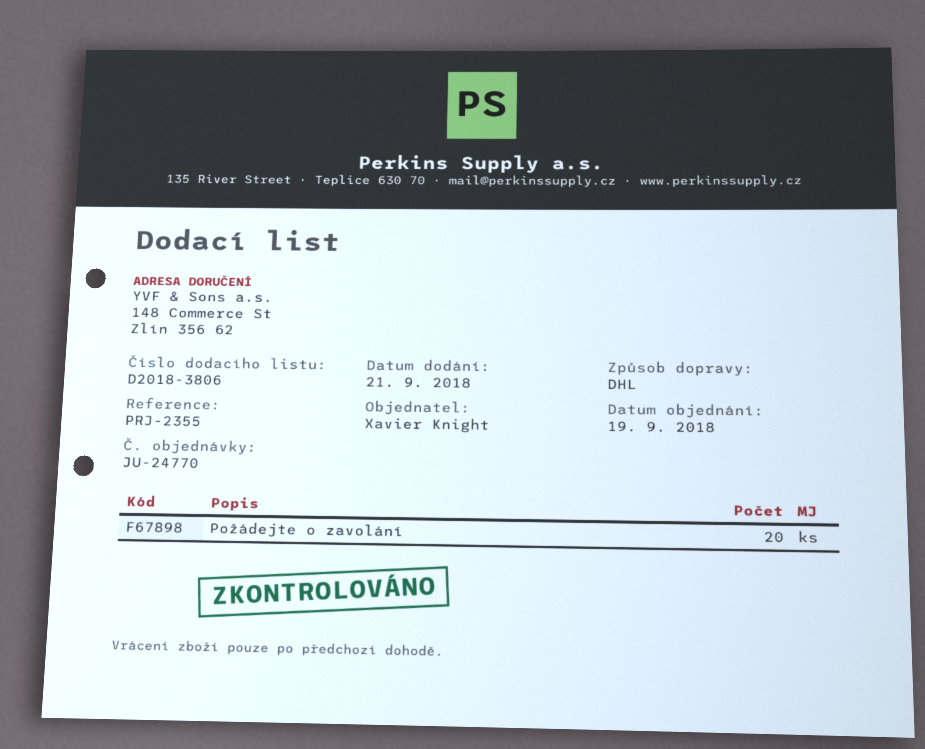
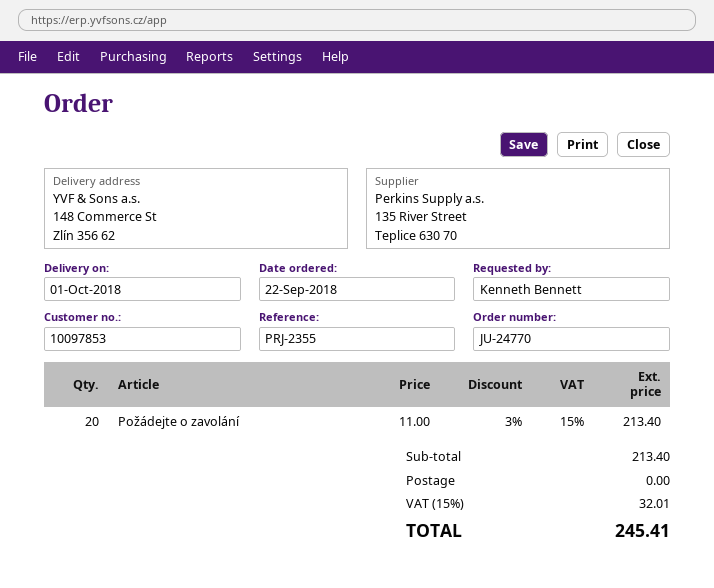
order date: 2018-09-19 -> 2018-09-22
delivery date: 2018-09-21 -> 2018-10-01
ordered by: Xavier Knight -> Kenneth Bennett

